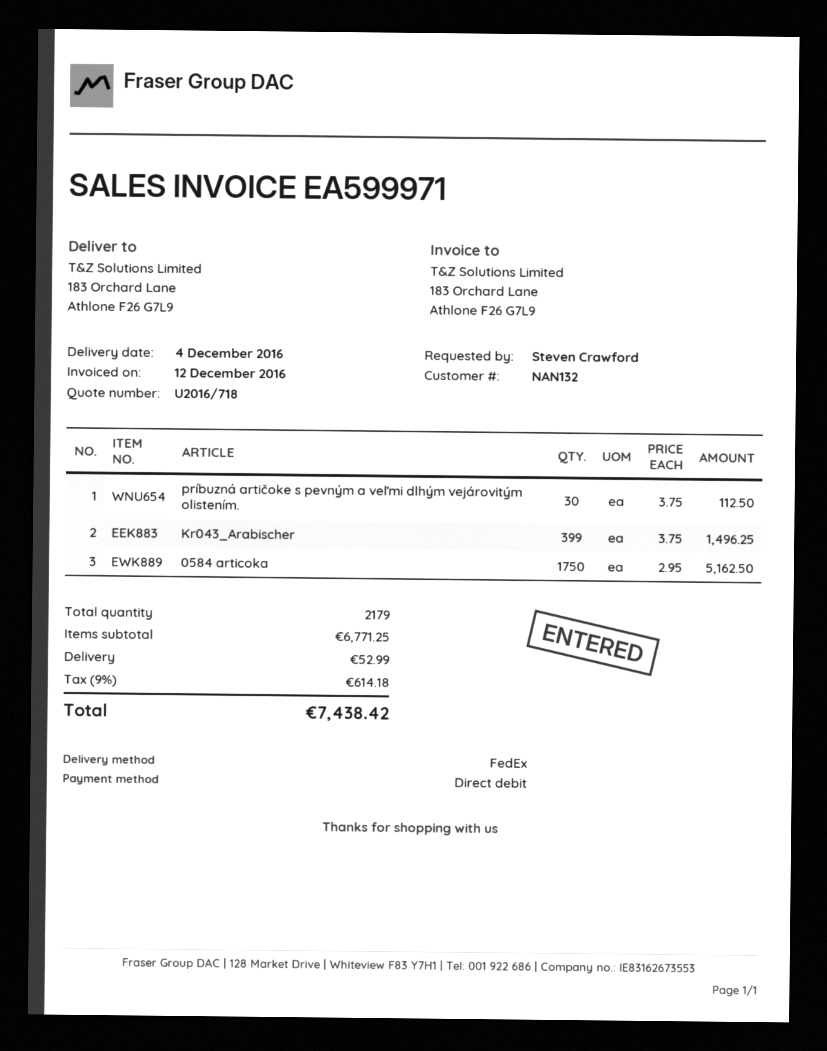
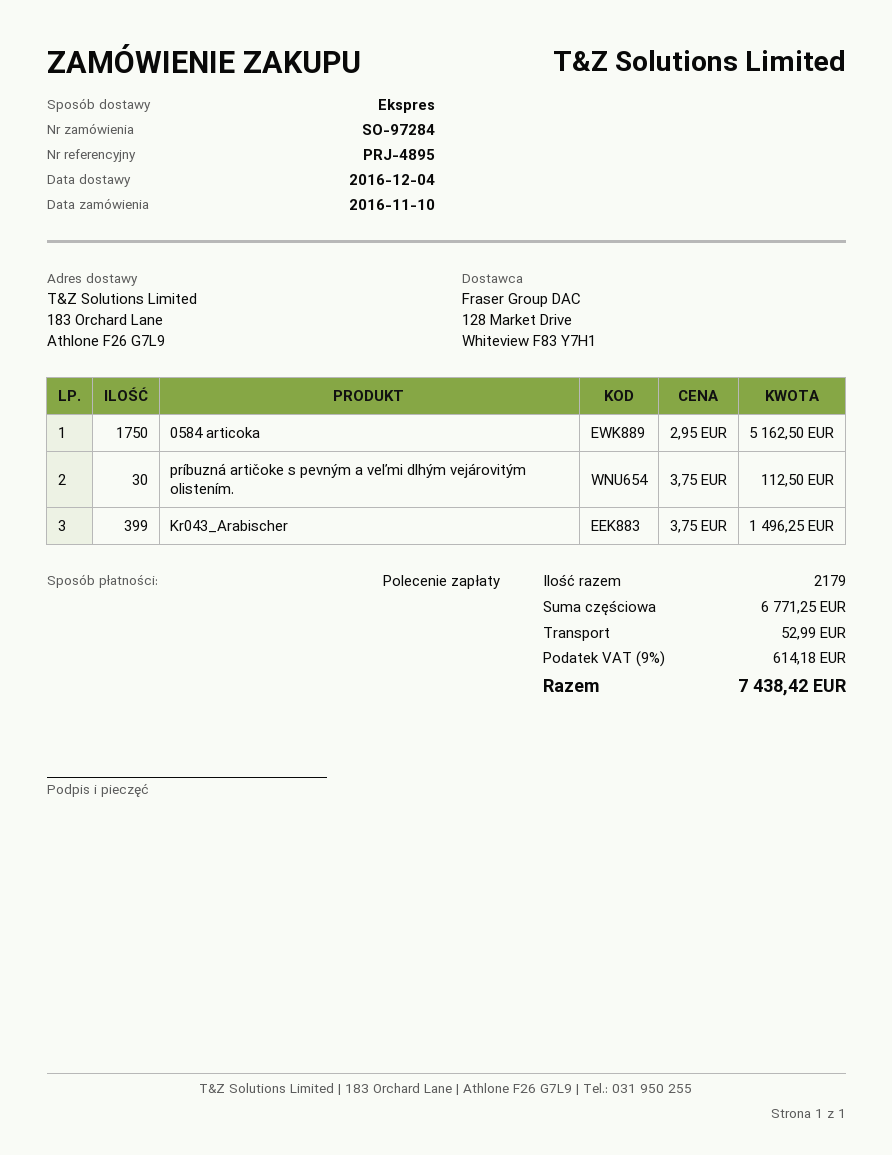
shipping method: FedEx -> express

